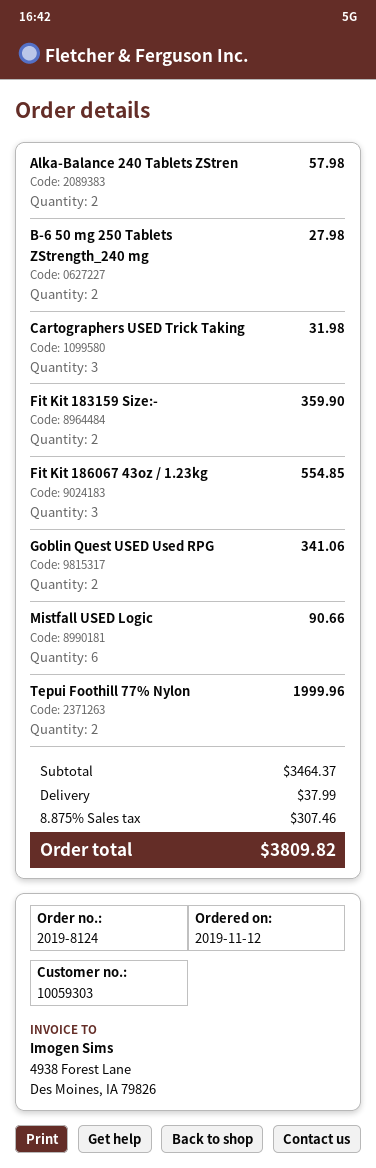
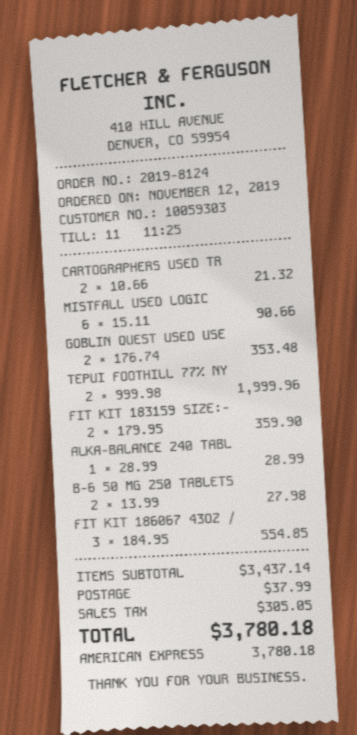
Alka-Balance 240 Tablets ZStren: 2 for 57.98 -> 1 for 28.99
Cartographers USED Trick Taking: 3 for 31.98 -> 2 for 21.32
Goblin Quest USED Used RPG: 2 for 341.06 -> 2 for 353.48
subtotal: 3464.37 -> 3437.14
tax: 307.46 -> 305.05
total: 3809.82 -> 3780.18

